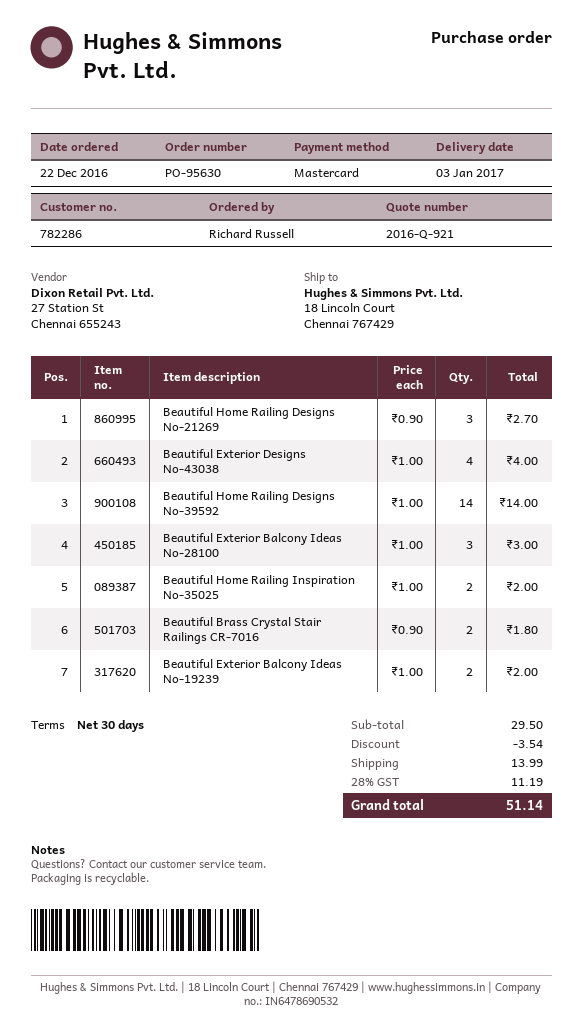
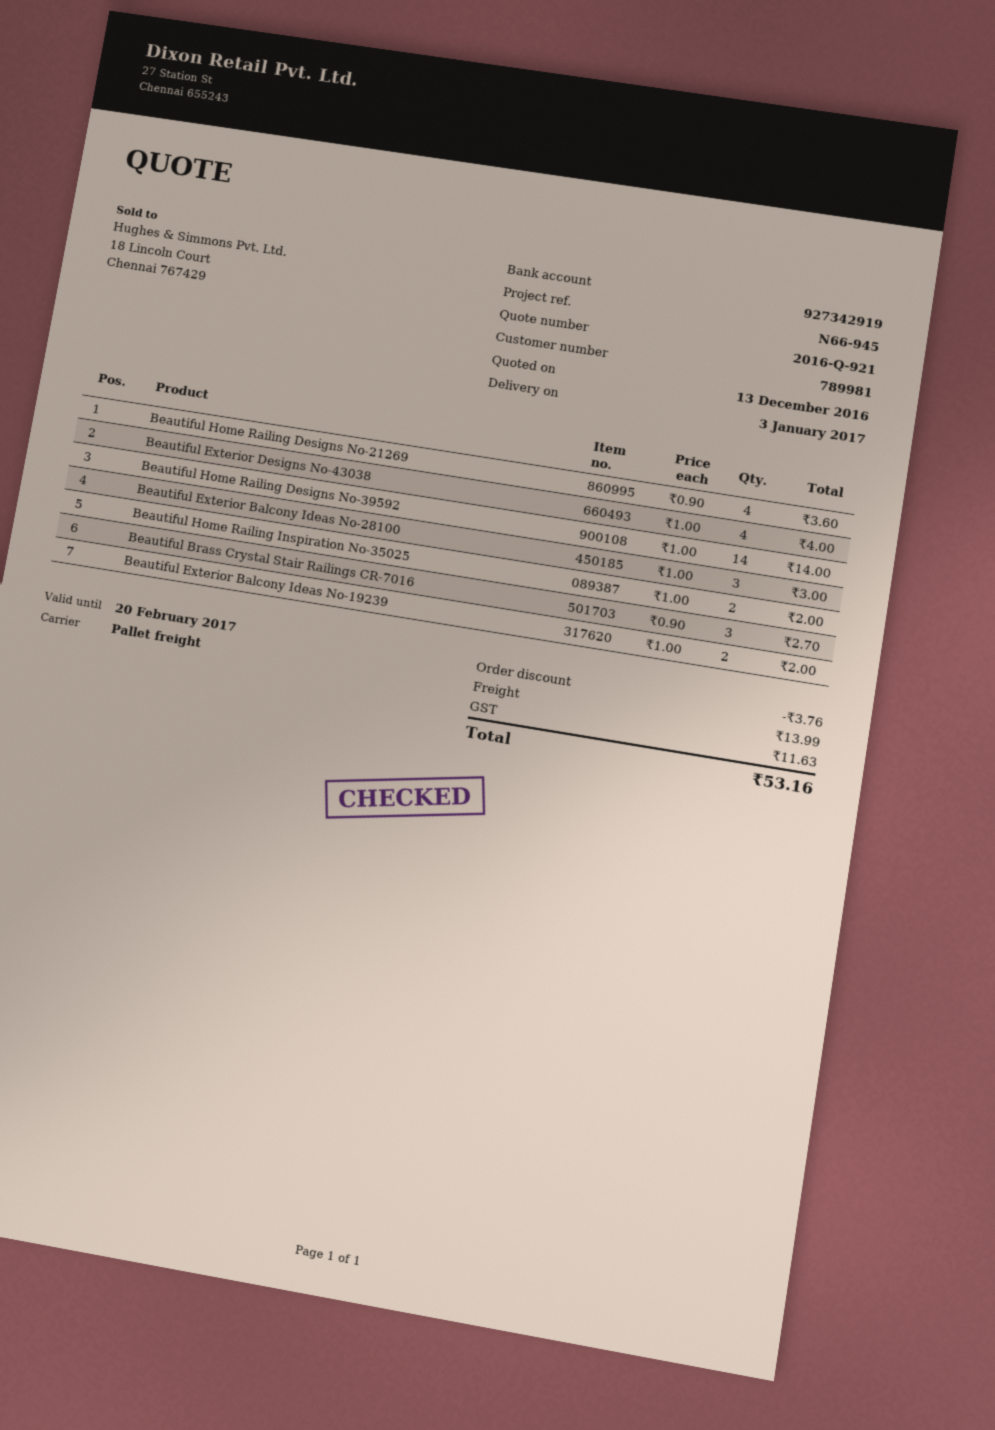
customer number: 782286 -> 789981
Beautiful Home Railing Designs No-21269: 3 x 0.90 = 2.70 -> 4 x 0.90 = 3.60
Beautiful Brass Crystal Stair Railings CR-7016: 2 x 0.90 = 1.80 -> 3 x 0.90 = 2.70
discount: 3.54 -> 3.76
tax: 11.19 -> 11.63
total: 51.14 -> 53.16

